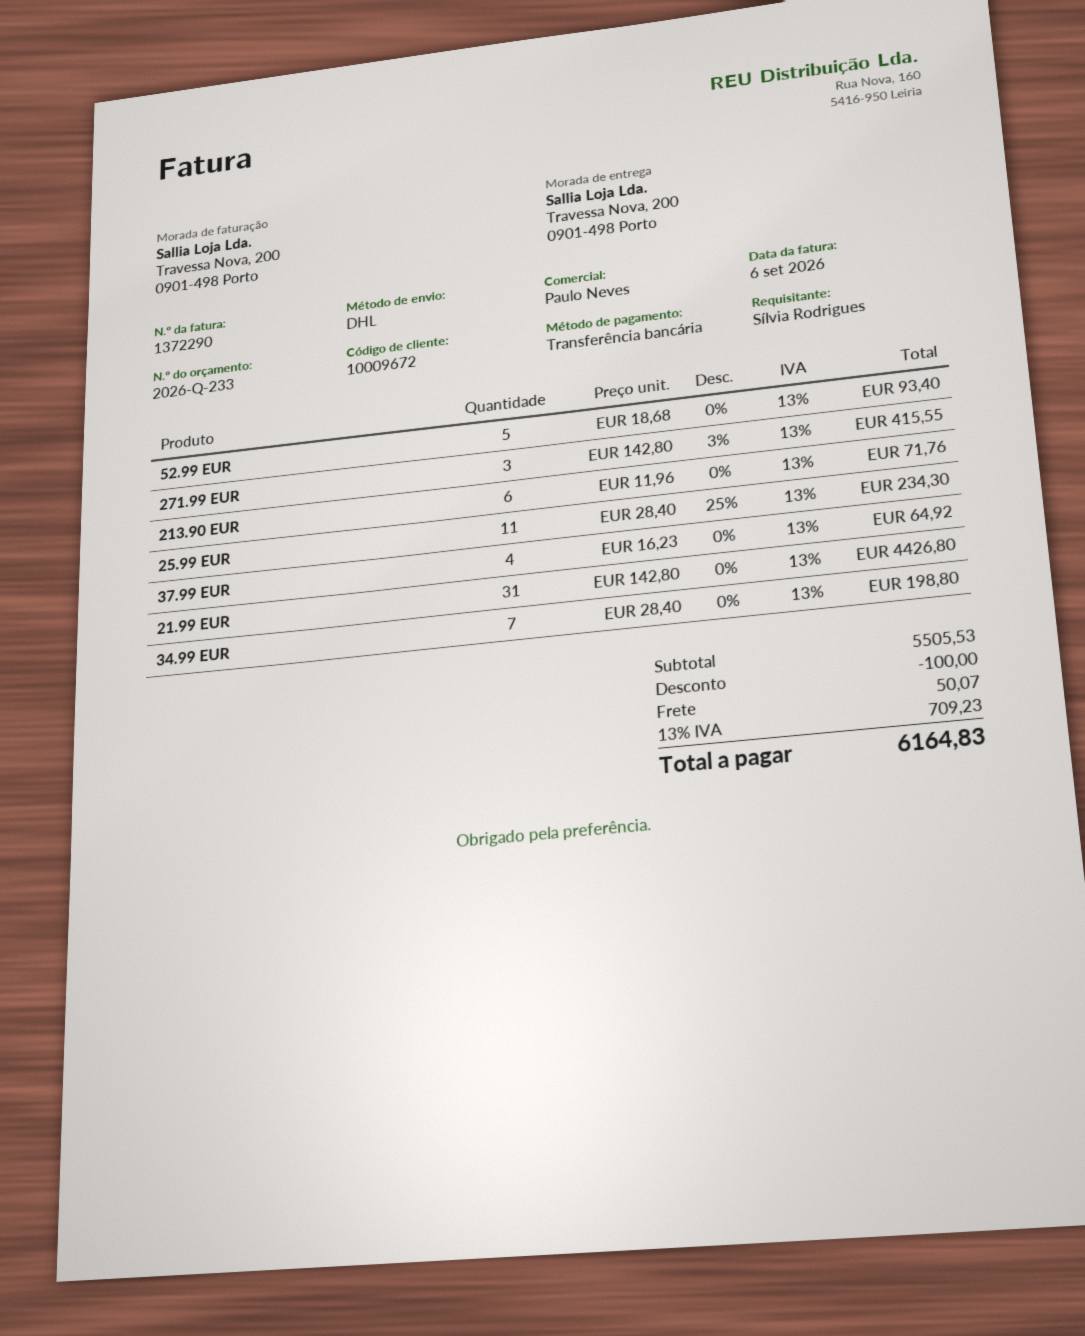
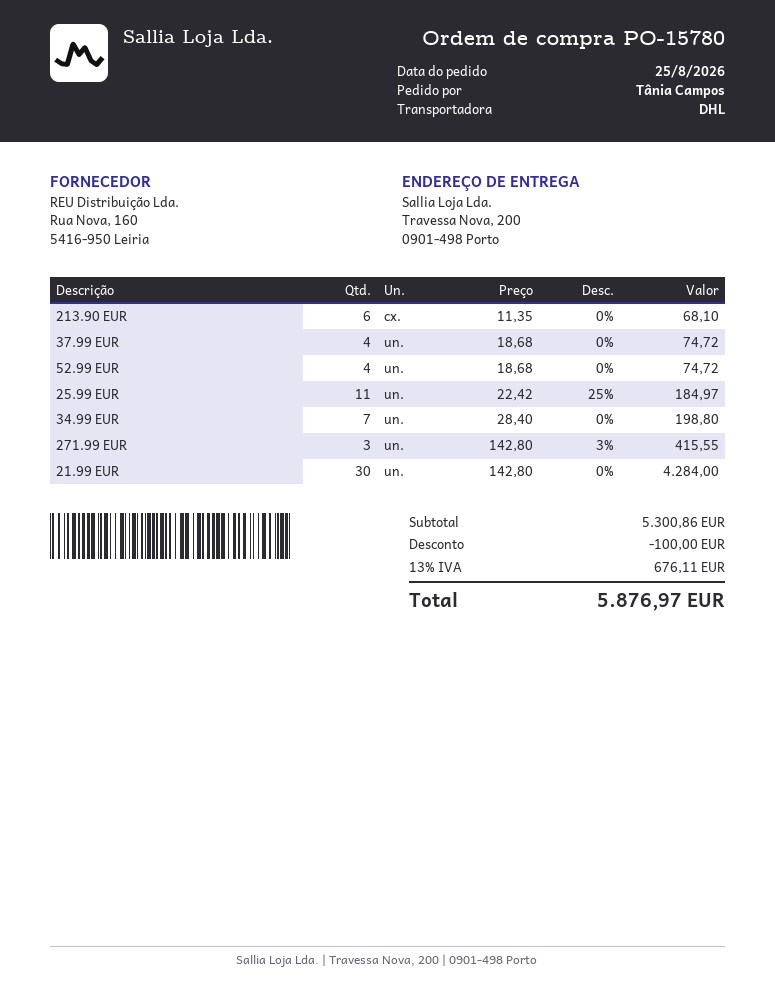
ordered by: Sílvia Rodrigues -> Tânia Campos
52.99 EUR: 5 x 18.68 = 93.40 -> 4 x 18.68 = 74.72
213.90 EUR: 6 x 11.96 = 71.76 -> 6 x 11.35 = 68.10
25.99 EUR: 11 x 28.40 - 25% = 234.30 -> 11 x 22.42 - 25% = 184.97
37.99 EUR: 4 x 16.23 = 64.92 -> 4 x 18.68 = 74.72
21.99 EUR: 31 x 142.80 = 4426.80 -> 30 x 142.80 = 4284.00
subtotal: 5505.53 -> 5300.86
shipping: 50.07 -> none
tax: 13% = 709.23 -> 13% = 676.11
total: 6164.83 -> 5876.97

